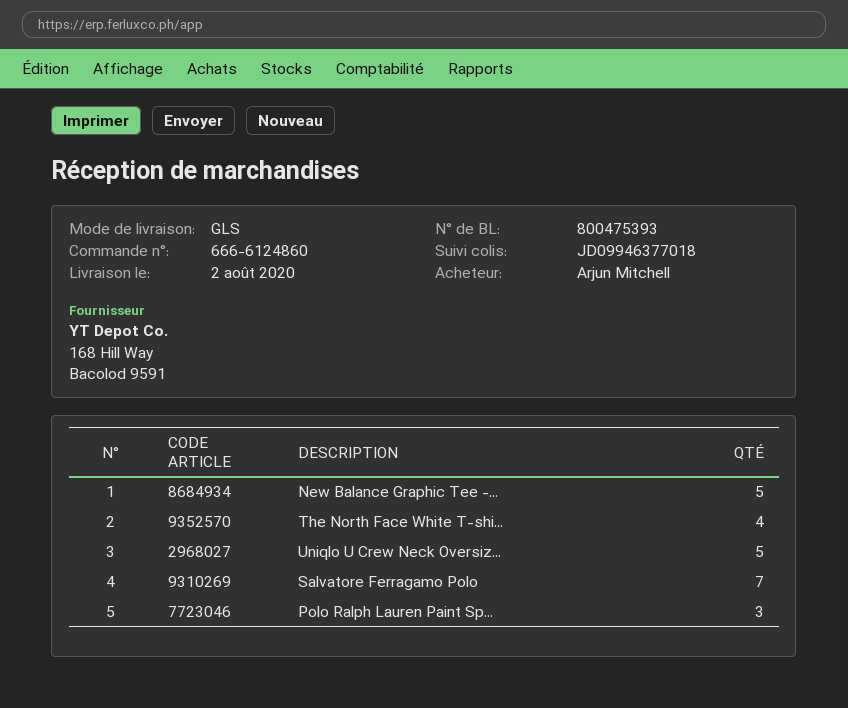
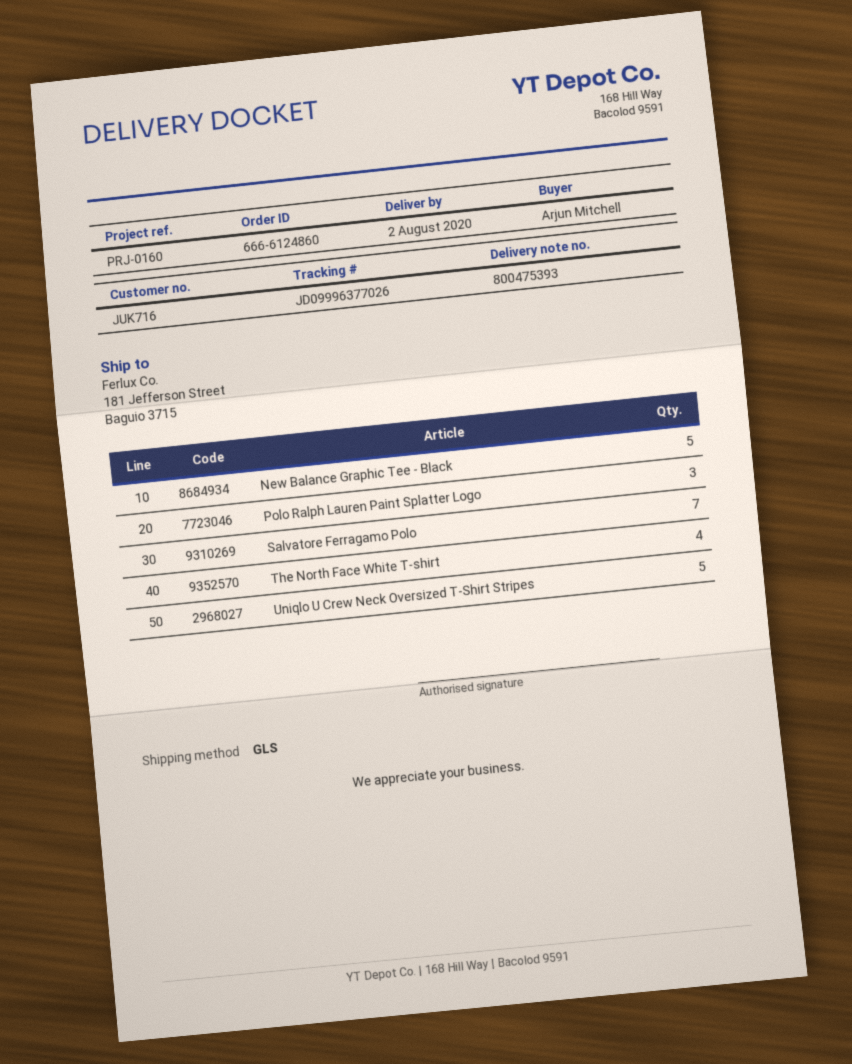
tracking number: JD09946377018 -> JD09996377026

